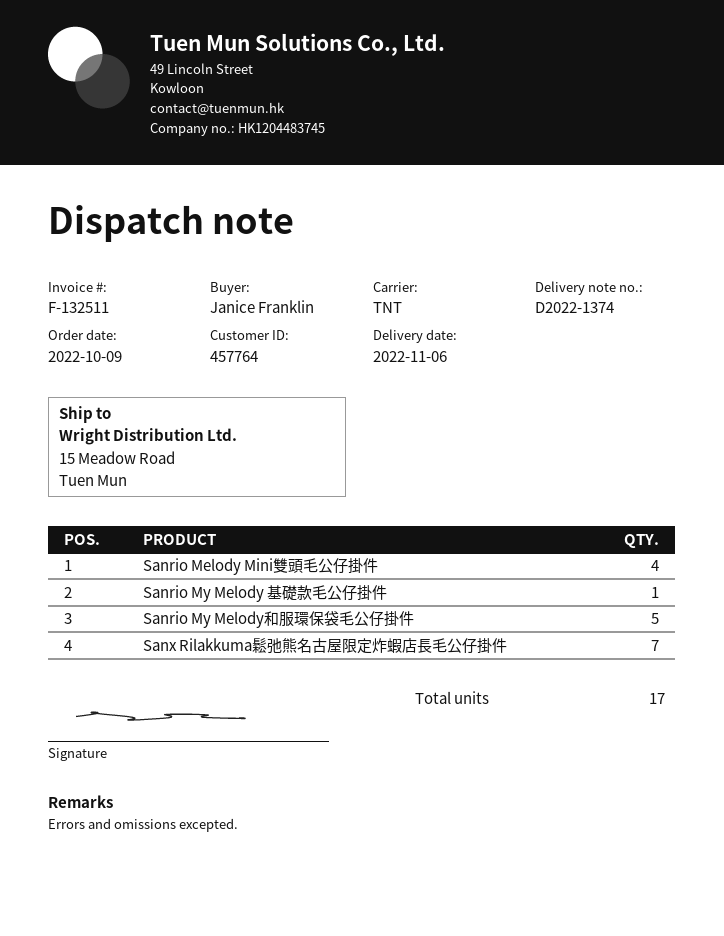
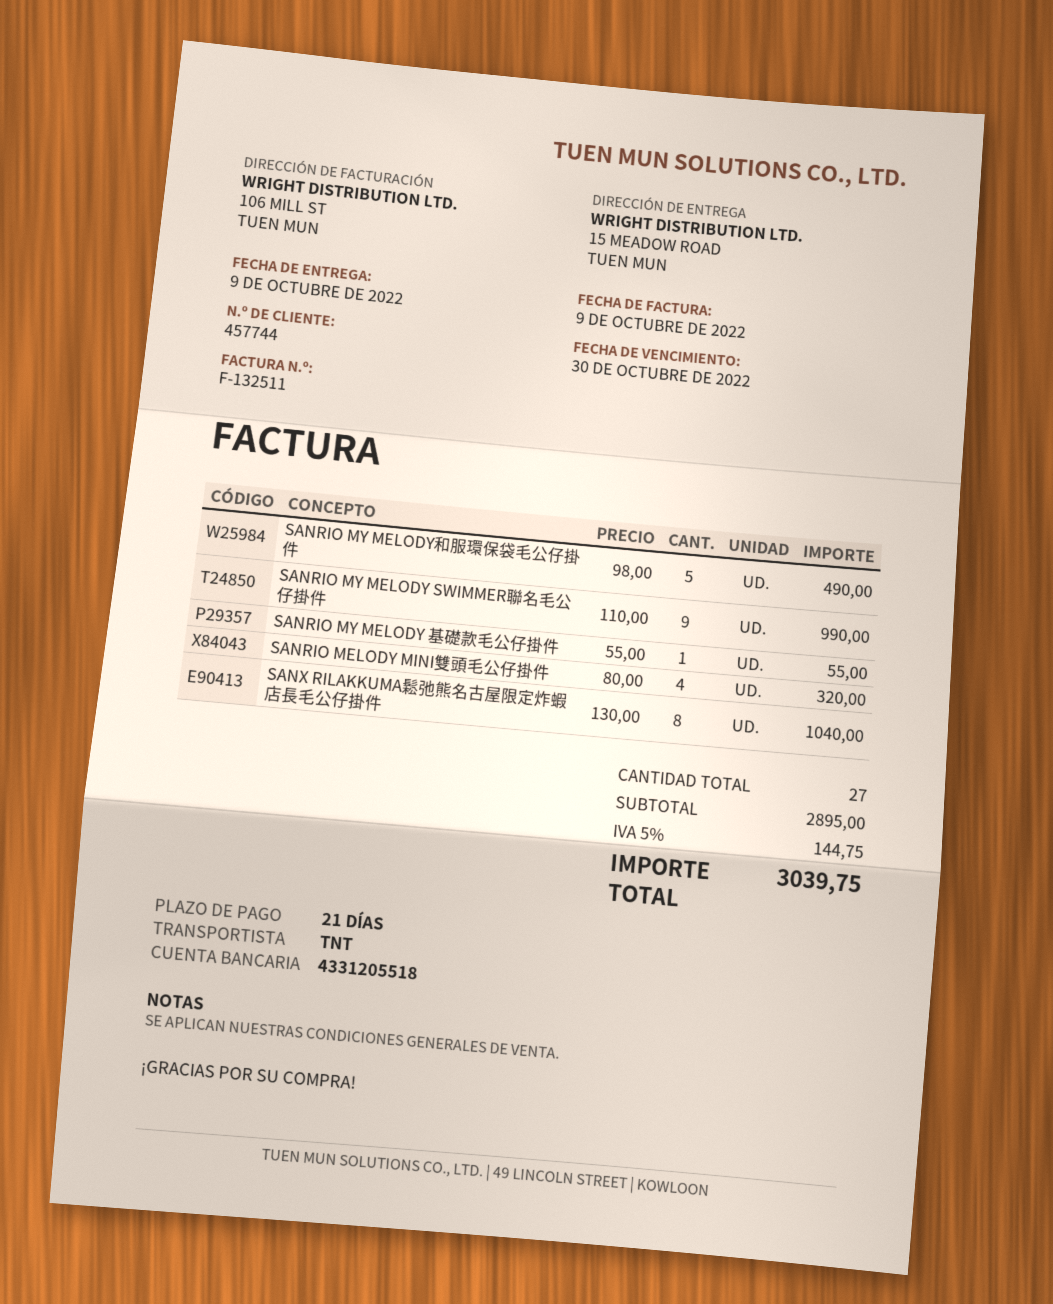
delivery date: 2022-11-06 -> 2022-10-09
customer number: 457764 -> 457744
Sanx Rilakkuma鬆弛熊名古屋限定炸蝦店長毛公仔掛件: 7 -> 8
SANRIO MY MELODY SWIMMER聯名毛公仔掛件: none -> 9
total quantity: 17 -> 27

